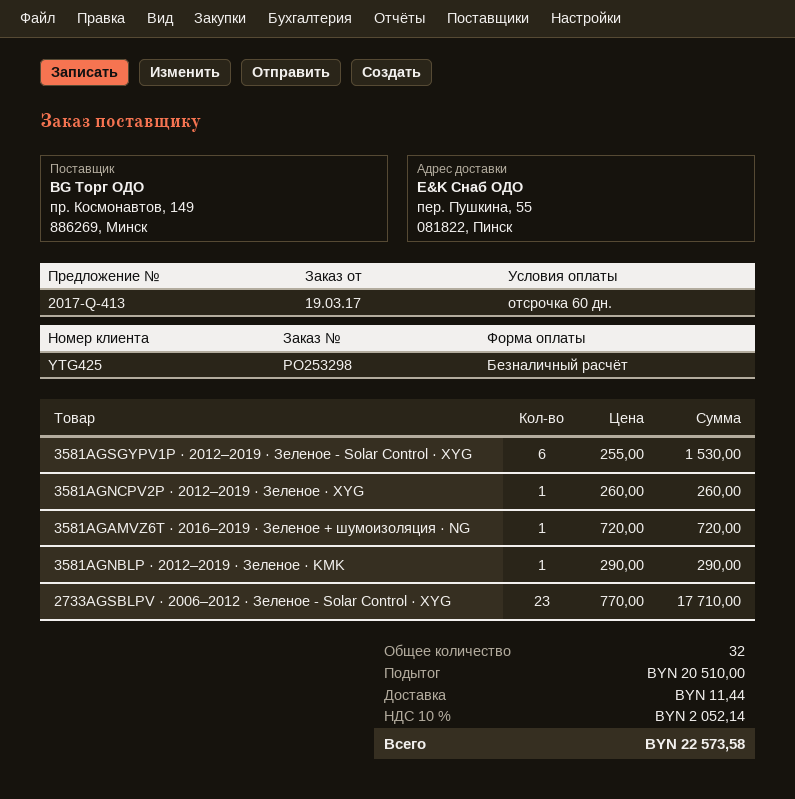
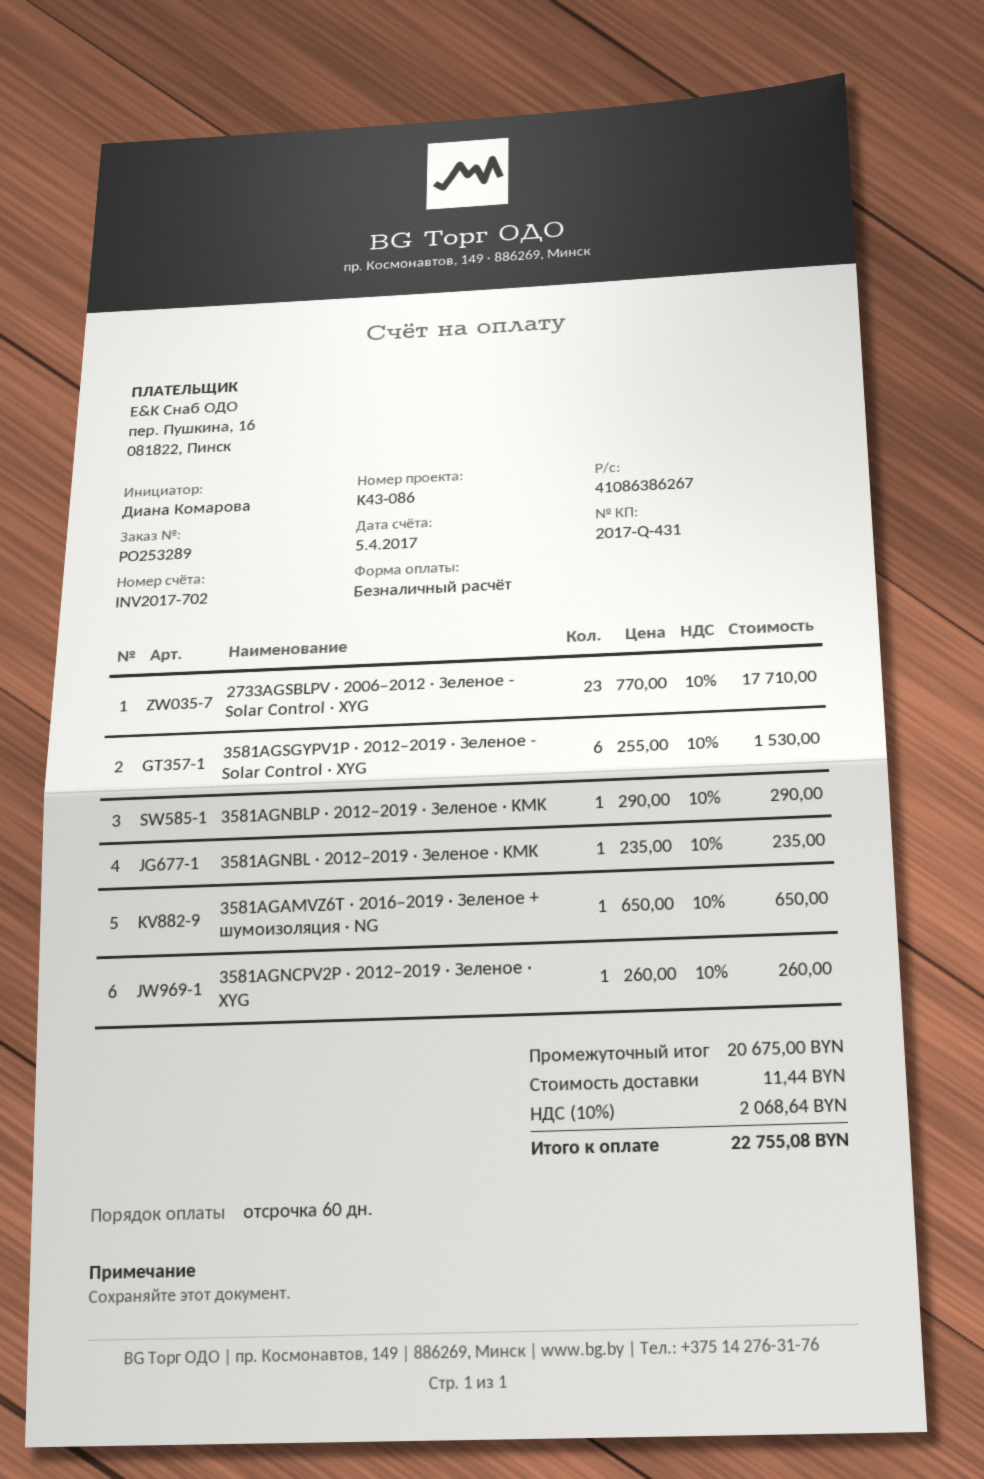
quote number: 2017-Q-413 -> 2017-Q-431
order number: PO253298 -> PO253289
3581AGAMVZ6T · 2016–2019 · Зеленое + шумоизоляция · NG: 1 x 720.00 = 720.00 -> 1 x 650.00 = 650.00
3581AGNBL · 2012–2019 · Зеленое · KMK: none -> 1 x 235.00 = 235.00
subtotal: 20510.00 -> 20675.00
tax: 10% = 2052.14 -> 10% = 2068.64
total: 22573.58 -> 22755.08

